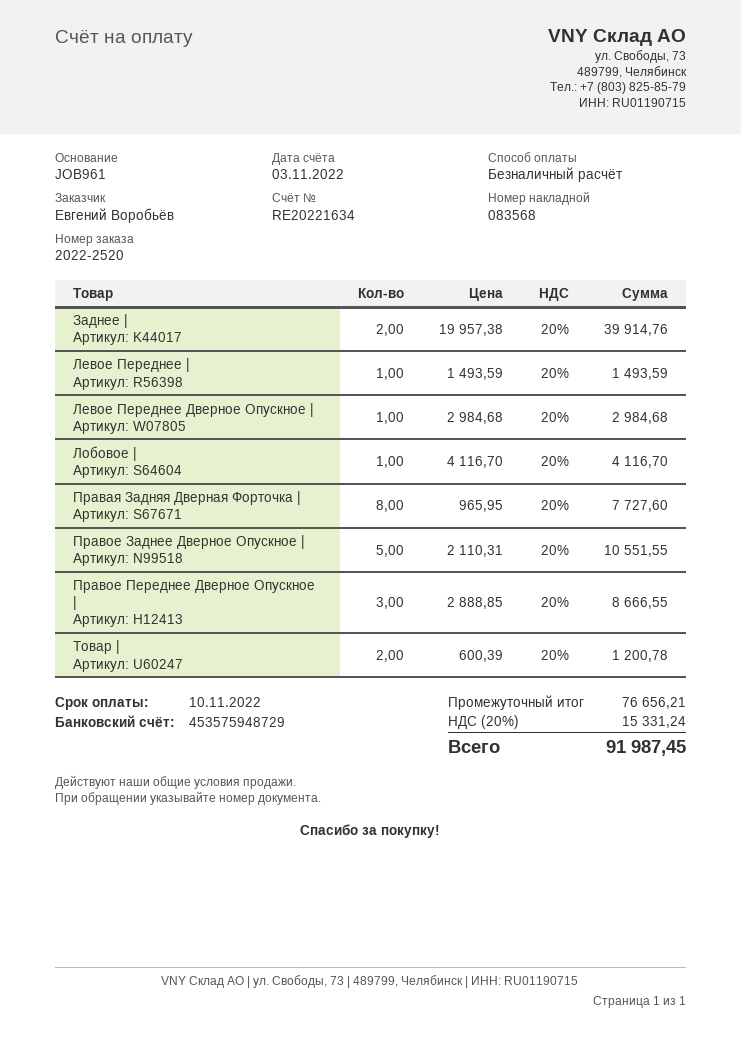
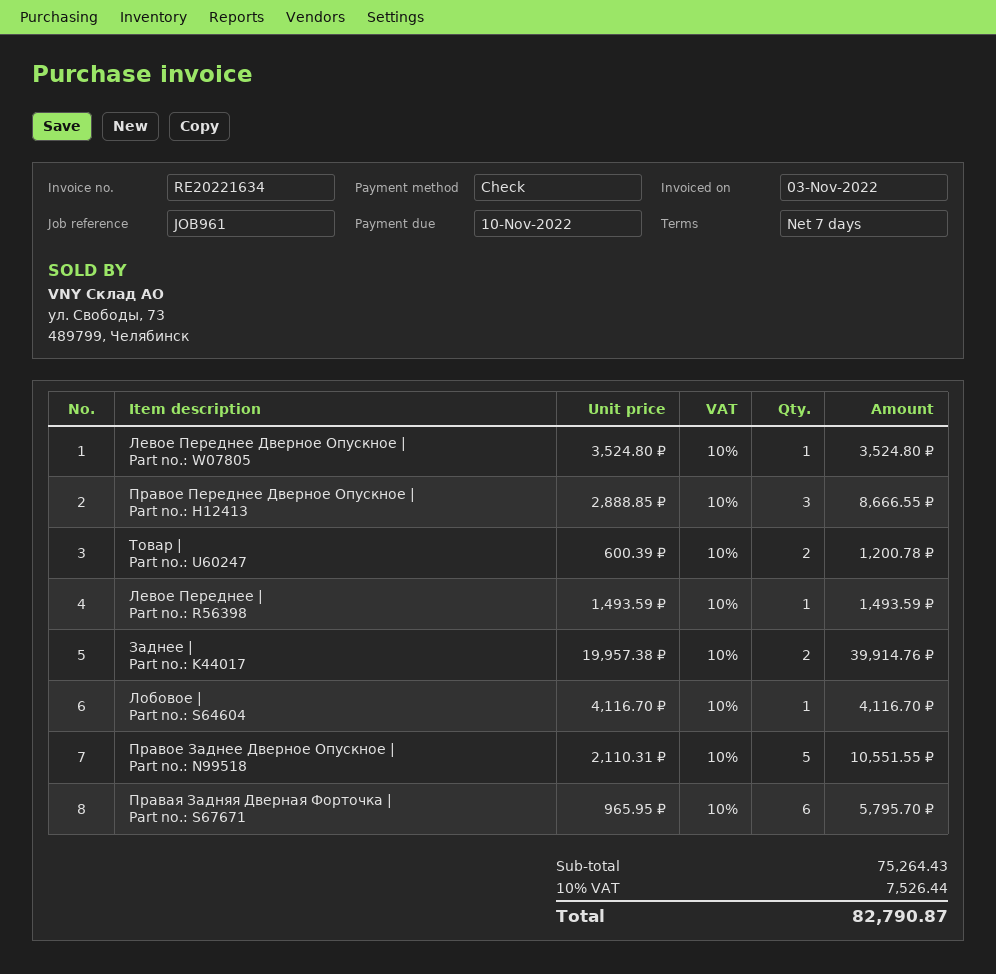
payment method: bank transfer -> cheque
Левое Переднее Дверное Опускное |: 1 x 2984.68 = 2984.68 -> 1 x 3524.80 = 3524.80
Правая Задняя Дверная Форточка |: 8 x 965.95 = 7727.60 -> 6 x 965.95 = 5795.70
subtotal: 76656.21 -> 75264.43
tax: 20% = 15331.24 -> 10% = 7526.44
total: 91987.45 -> 82790.87

